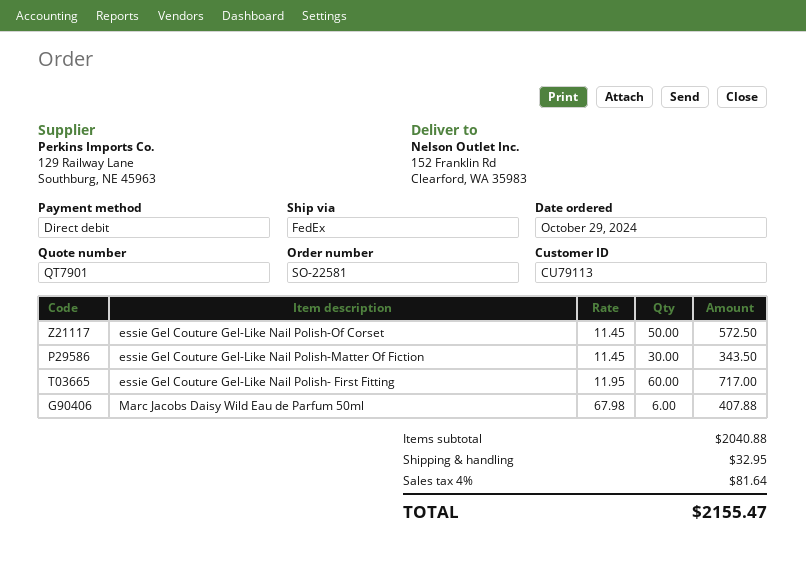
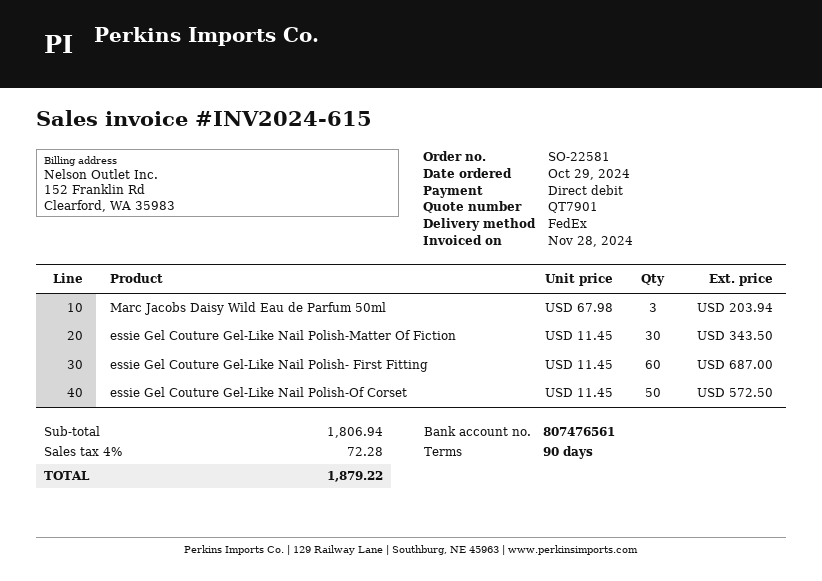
essie Gel Couture Gel-Like Nail Polish- First Fitting: 60 x 11.95 = 717.00 -> 60 x 11.45 = 687.00
Marc Jacobs Daisy Wild Eau de Parfum 50ml: 6 x 67.98 = 407.88 -> 3 x 67.98 = 203.94
subtotal: 2040.88 -> 1806.94
shipping: 32.95 -> none
tax: 4% = 81.64 -> 4% = 72.28
total: 2155.47 -> 1879.22

